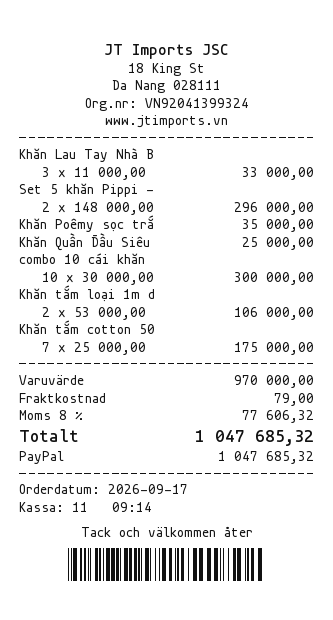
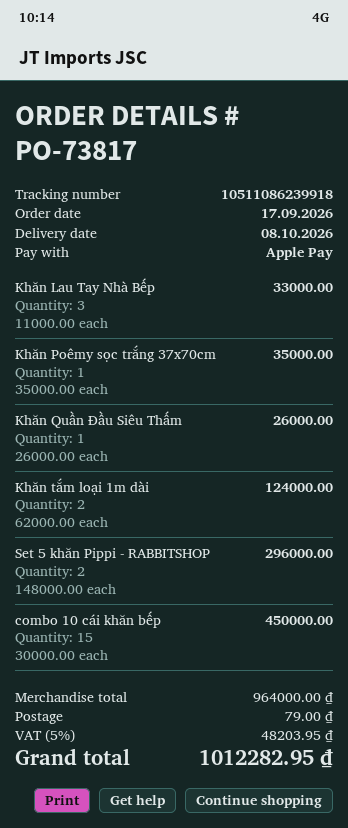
payment method: PayPal -> Apple Pay
Khăn Quần Đầu Siêu: 1 x 25000.00 = 25000.00 -> 1 x 26000.00 = 26000.00
combo 10 cái khăn: 10 x 30000.00 = 300000.00 -> 15 x 30000.00 = 450000.00
Khăn tắm loại 1m d: 2 x 53000.00 = 106000.00 -> 2 x 62000.00 = 124000.00
Khăn tắm cotton 50: 7 x 25000.00 = 175000.00 -> none
subtotal: 970000.00 -> 964000.00
tax: 8% = 77606.32 -> 5% = 48203.95
total: 1047685.32 -> 1012282.95

